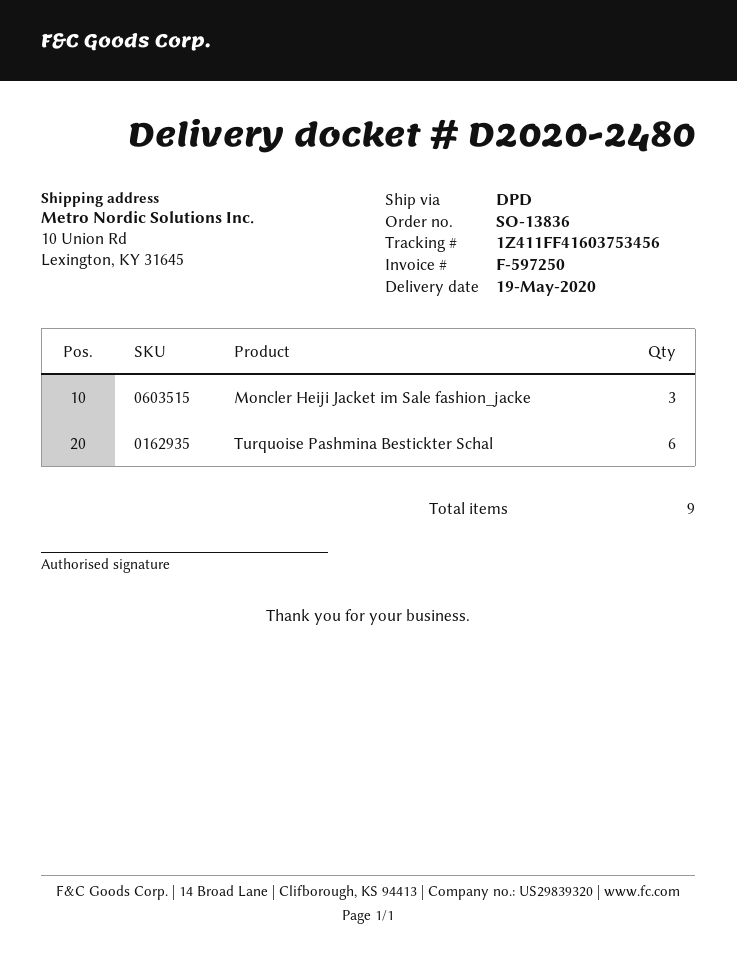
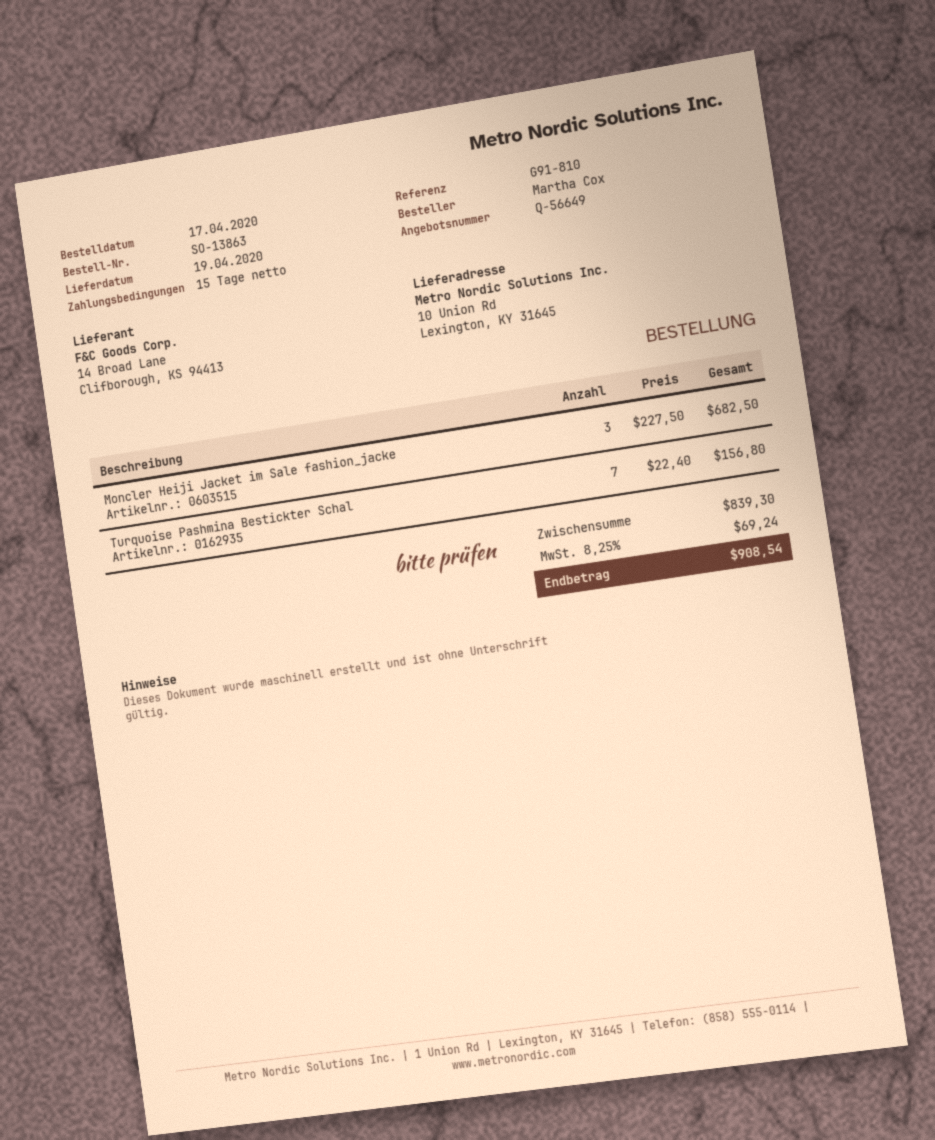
order number: SO-13836 -> SO-13863
delivery date: 2020-05-19 -> 2020-04-19
Turquoise Pashmina Bestickter Schal: 6 -> 7

